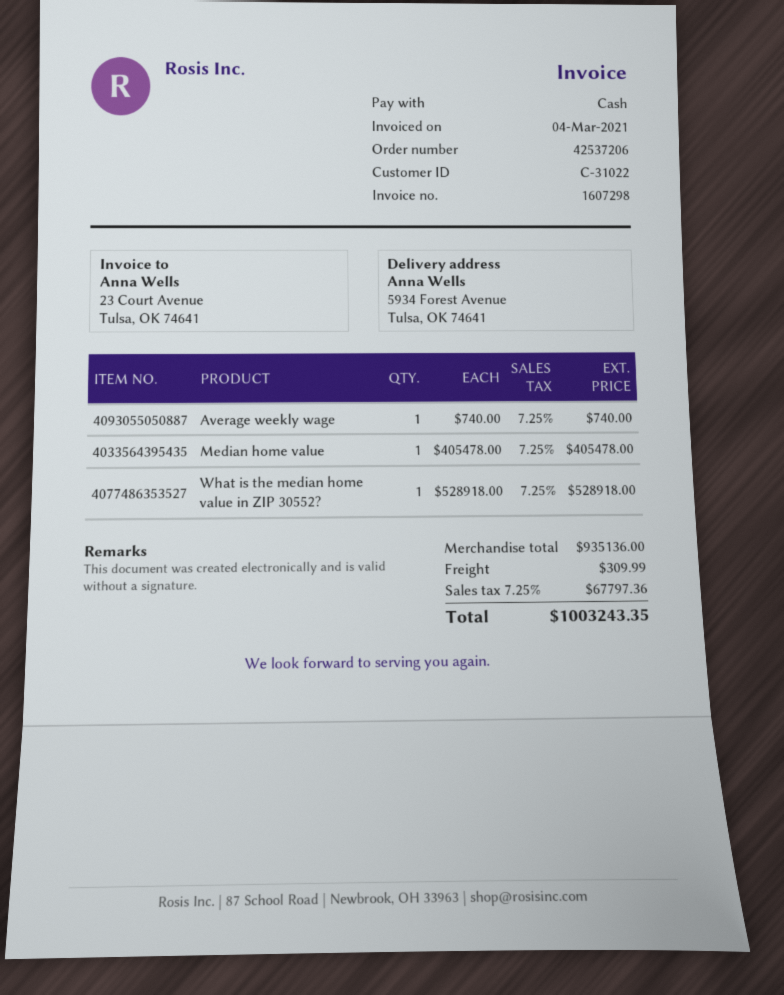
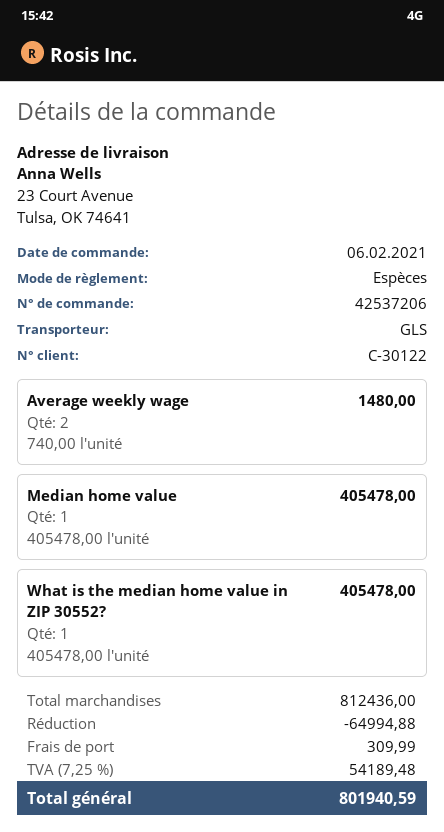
customer number: C-31022 -> C-30122
ship to: 5934 Forest Avenue, Tulsa, OK 74641 -> 23 Court Avenue, Tulsa, OK 74641
Average weekly wage: 1 x 740.00 = 740.00 -> 2 x 740.00 = 1480.00
What is the median home value in ZIP 30552?: 1 x 528918.00 = 528918.00 -> 1 x 405478.00 = 405478.00
subtotal: 935136.00 -> 812436.00
discount: none -> 64994.88
tax: 7.25% = 67797.36 -> 7.25% = 54189.48
total: 1003243.35 -> 801940.59

